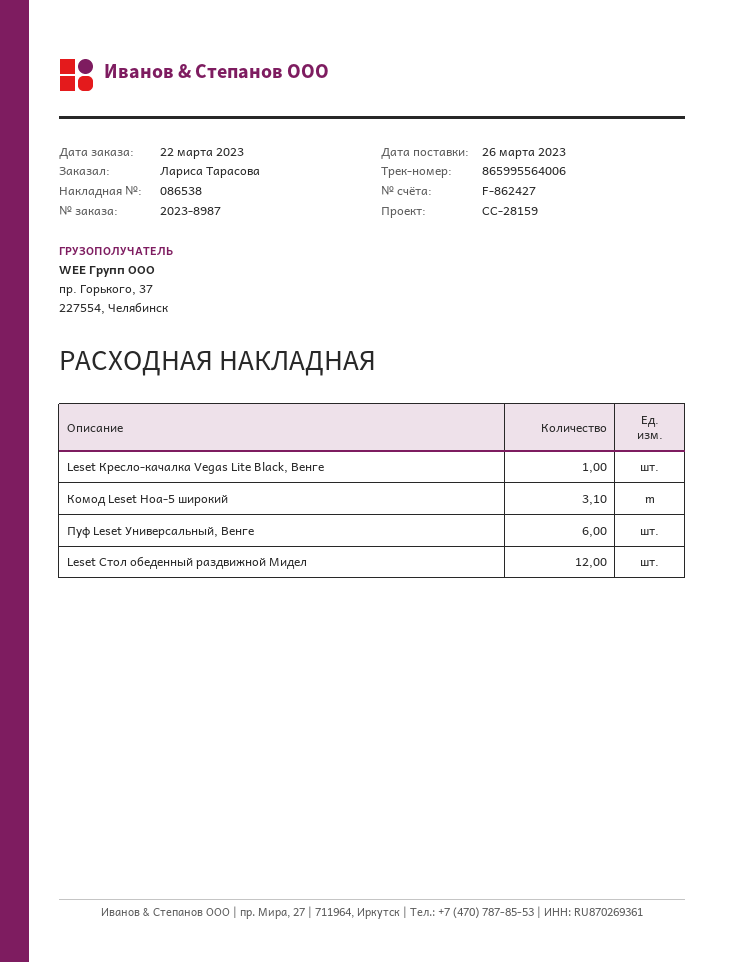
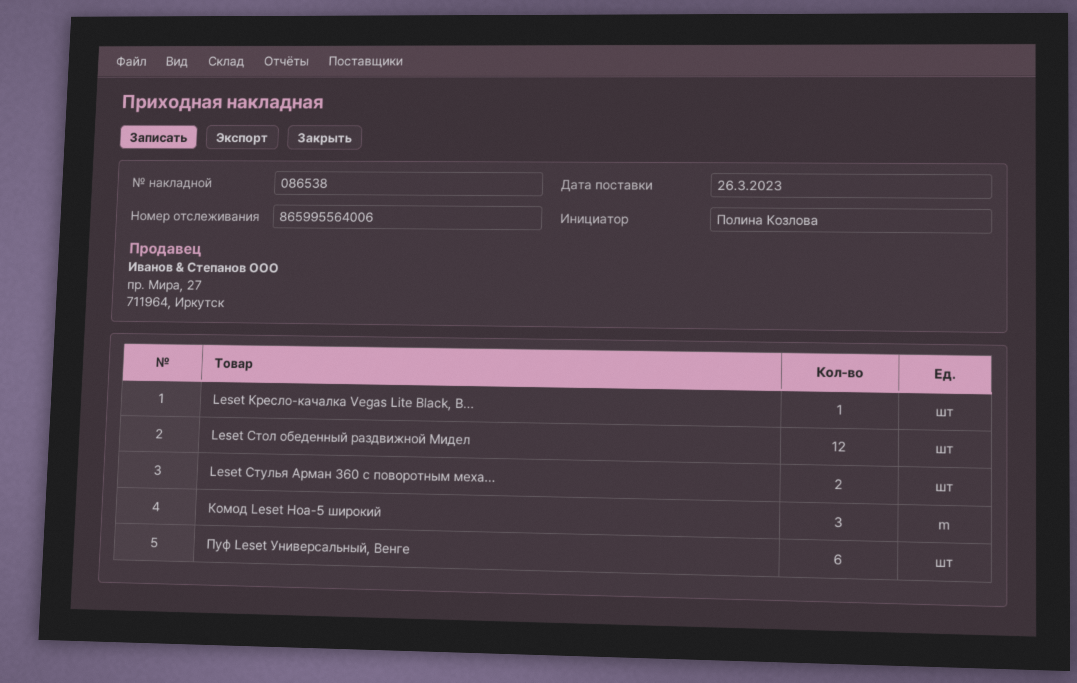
ordered by: Лариса Тарасова -> Полина Козлова
Комод Leset Ноа-5 широкий: 3.1 -> 3
Leset Стулья Арман 360 с поворотным меха...: none -> 2

